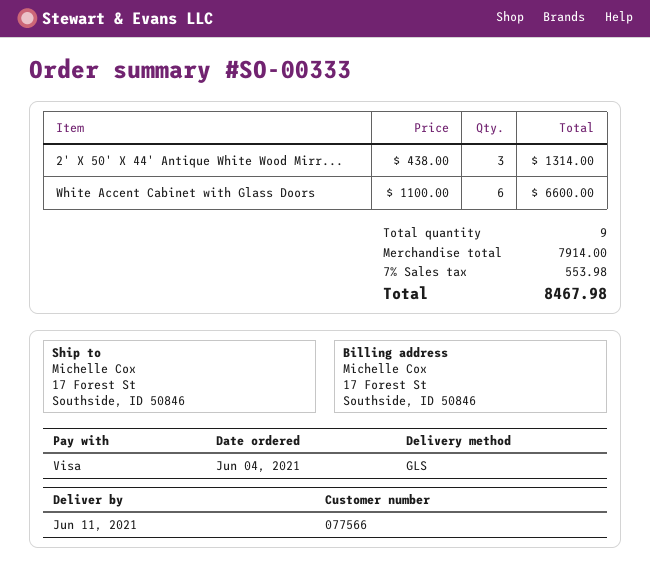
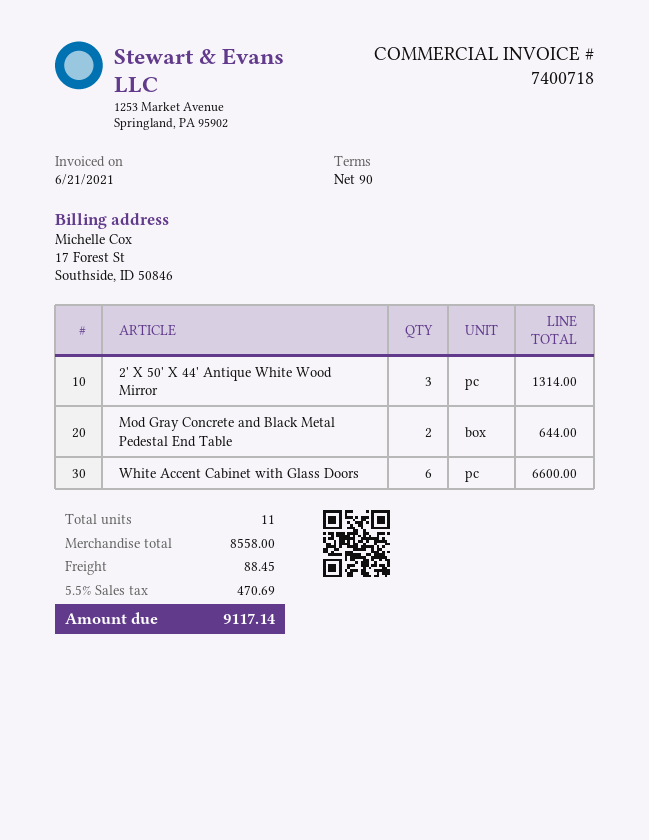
Mod Gray Concrete and Black Metal Pedestal End Table: none -> 2 for 644.00
total quantity: 9 -> 11
subtotal: 7914.00 -> 8558.00
shipping: none -> 88.45
tax: 7% = 553.98 -> 5.5% = 470.69
total: 8467.98 -> 9117.14

